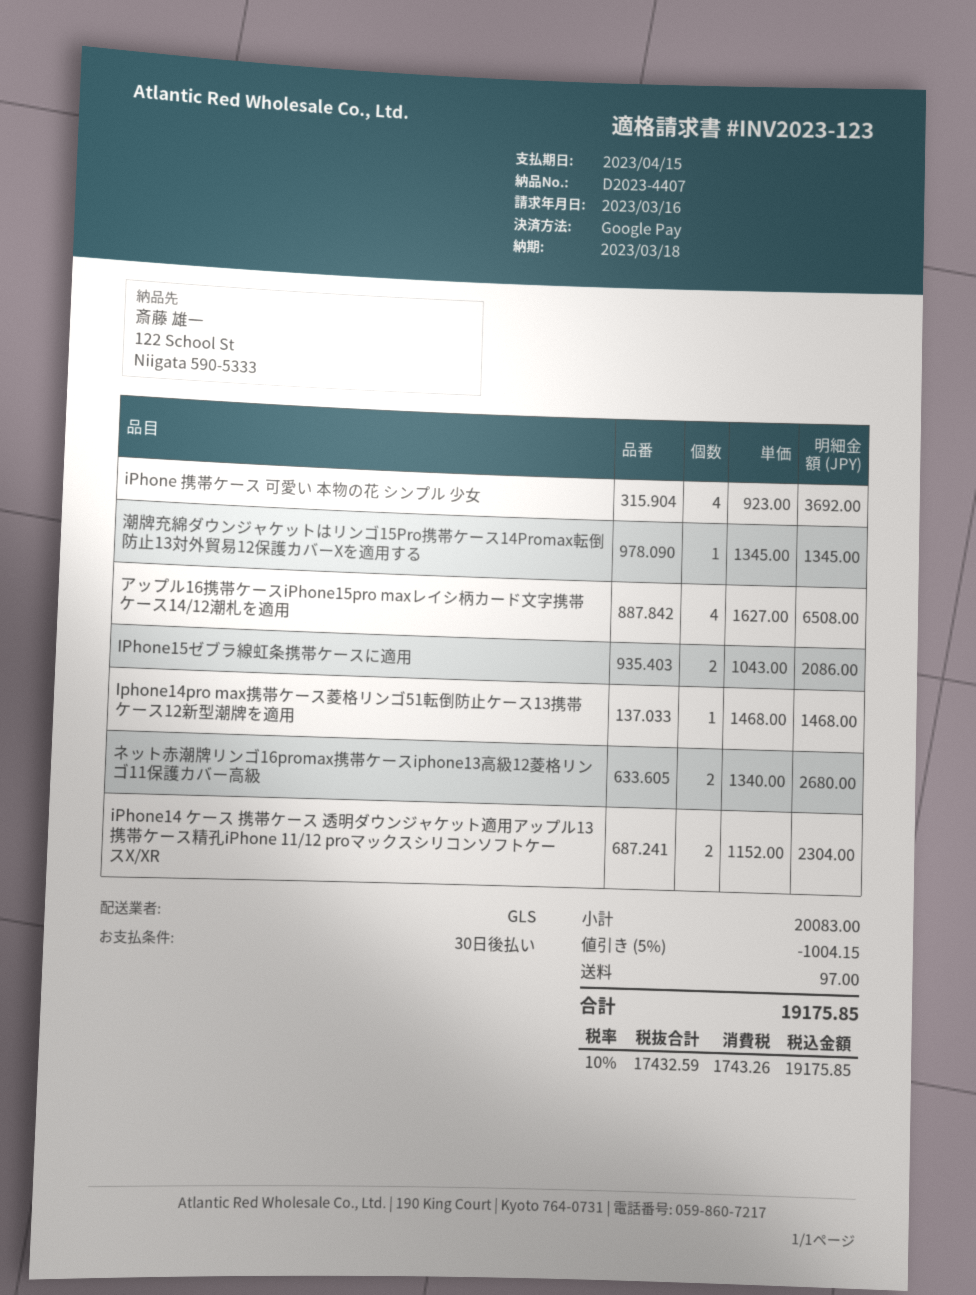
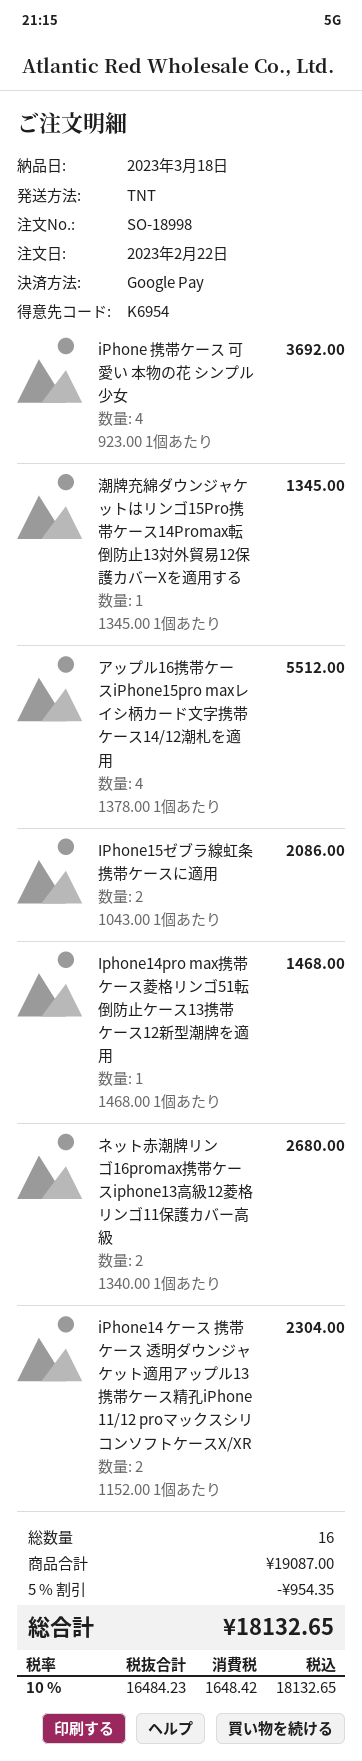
shipping method: GLS -> TNT
アップル16携帯ケースiPhone15pro maxレイシ柄カード文字携帯ケース14/12潮札を適用: 4 x 1627.00 = 6508.00 -> 4 x 1378.00 = 5512.00
subtotal: 20083.00 -> 19087.00
discount: 5% = 1004.15 -> 5% = 954.35
shipping: 97.00 -> none
net: 17432.59 -> 16484.23
tax: 10% = 1743.26 -> 10% = 1648.42
total: 19175.85 -> 18132.65

